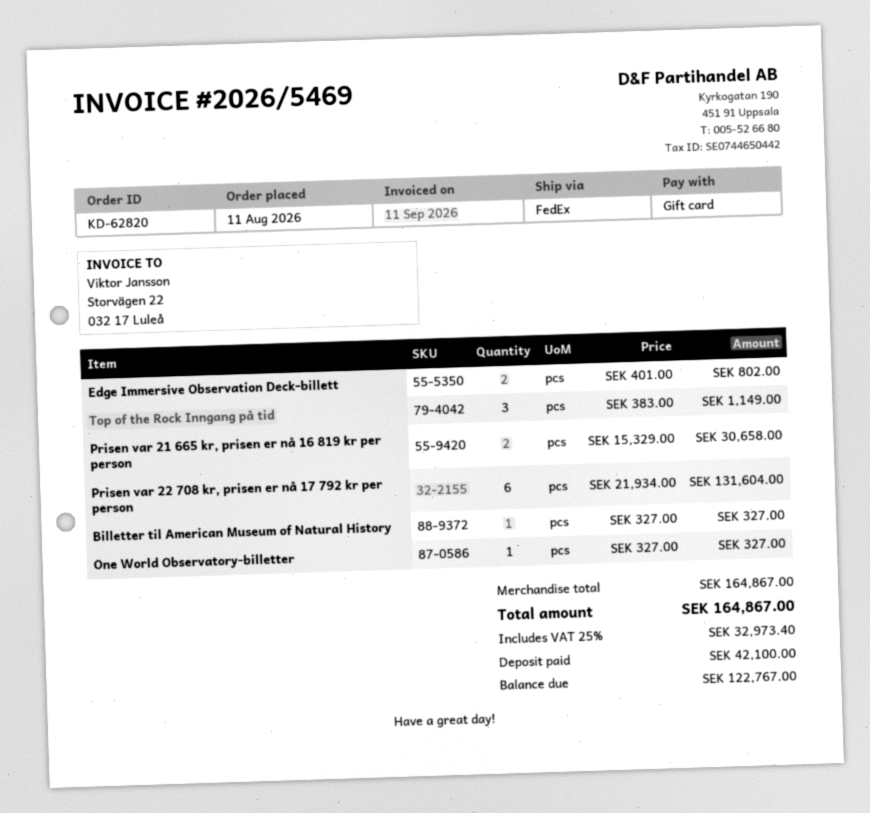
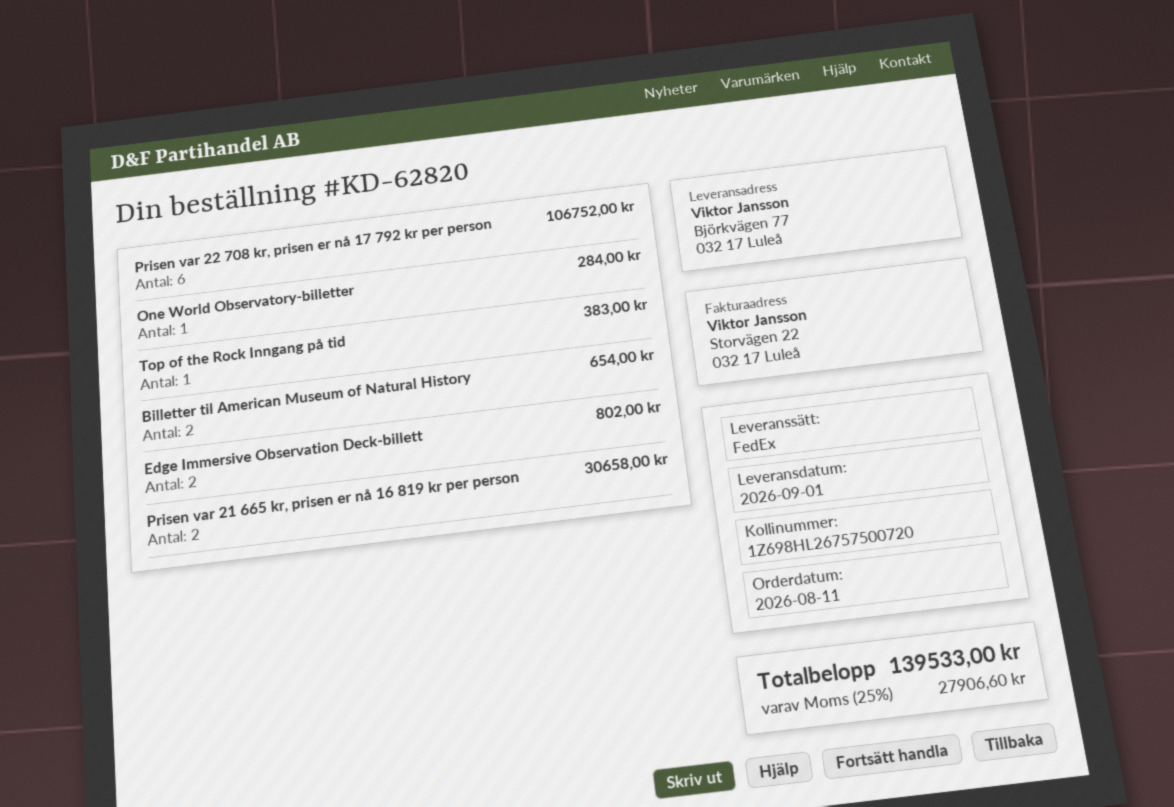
Top of the Rock Inngang på tid: 3 for 1149.00 -> 1 for 383.00
Prisen var 22 708 kr, prisen er nå 17 792 kr per person: 6 for 131604.00 -> 6 for 106752.00
Billetter til American Museum of Natural History: 1 for 327.00 -> 2 for 654.00
One World Observatory-billetter: 1 for 327.00 -> 1 for 284.00
tax: 25% = 32973.40 -> 25% = 27906.60
total: 164867.00 -> 139533.00

